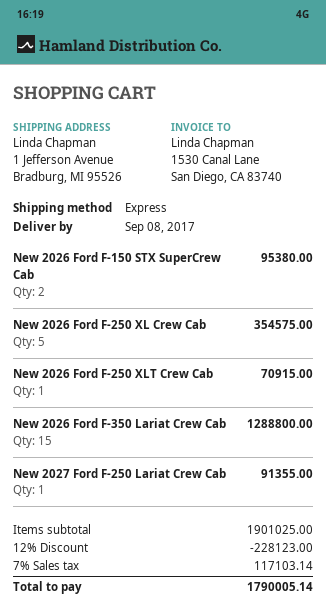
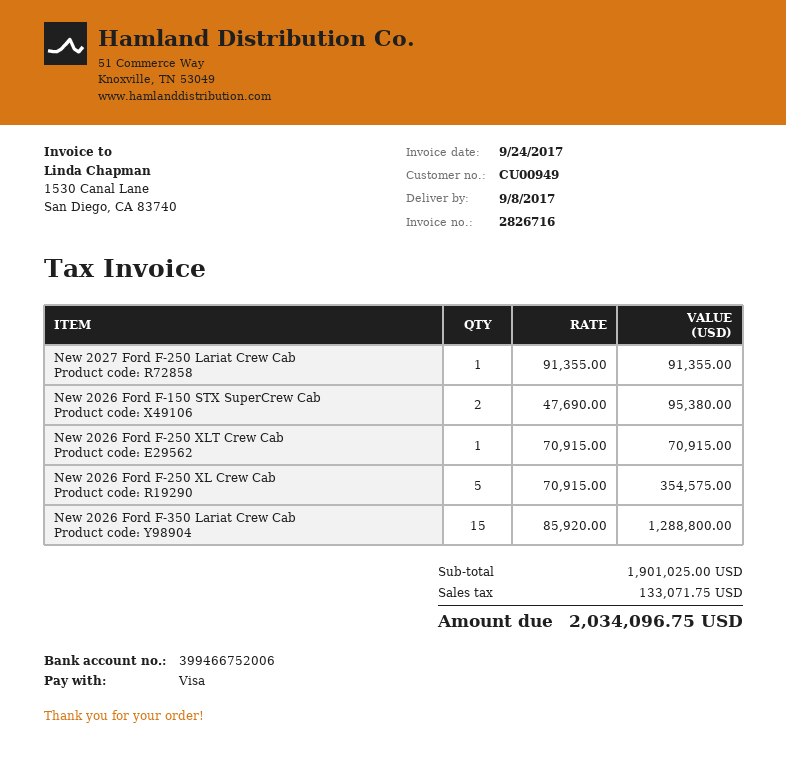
discount: 12% = 228123.00 -> none
tax: 117103.14 -> 133071.75
total: 1790005.14 -> 2034096.75

